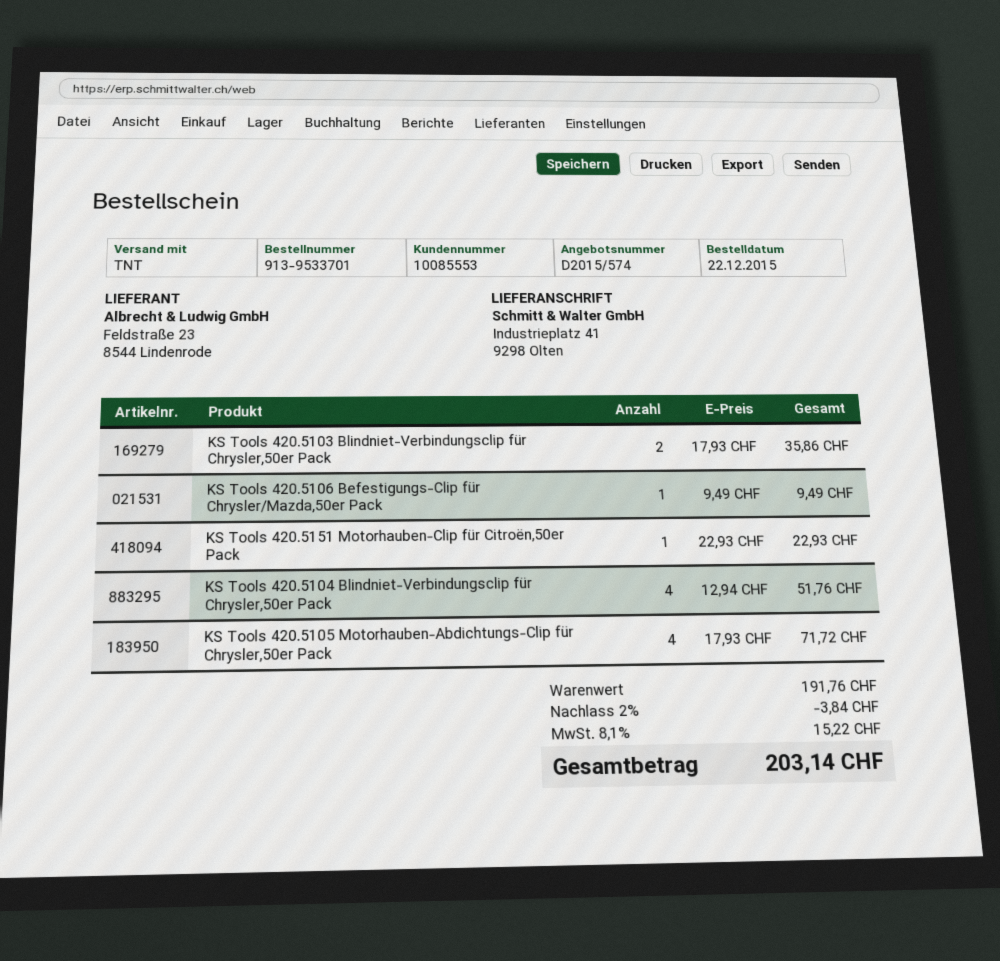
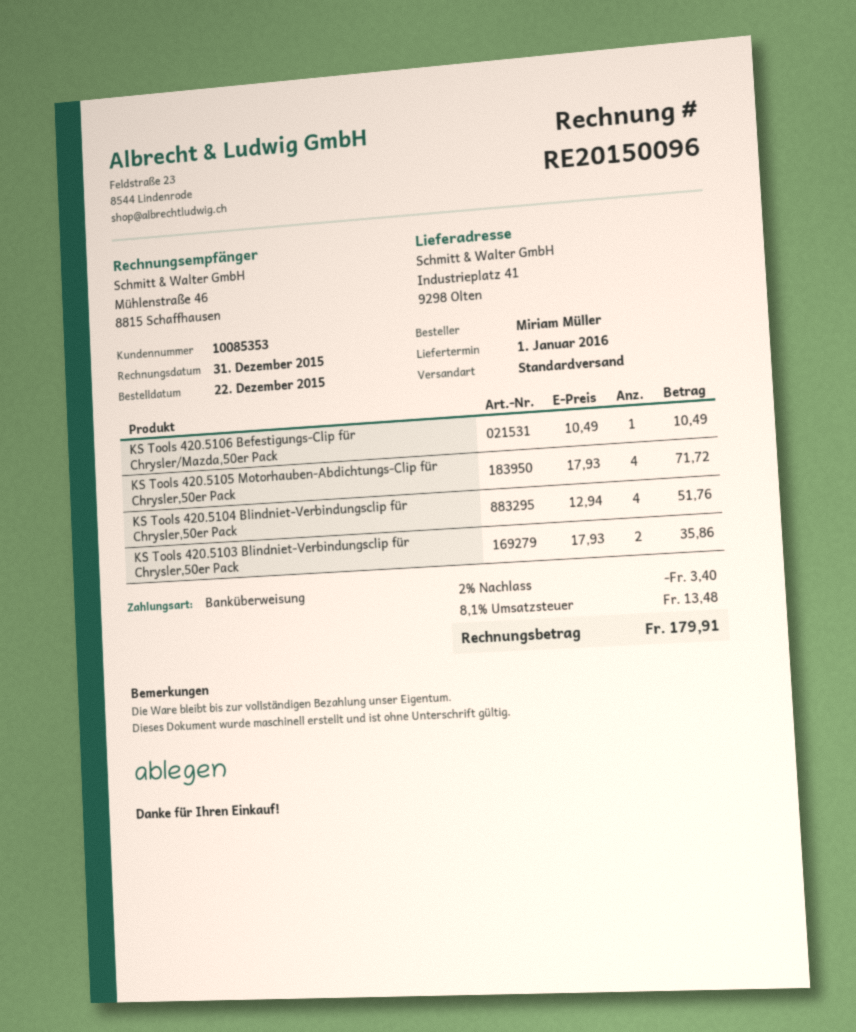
customer number: 10085553 -> 10085353
shipping method: TNT -> standard
KS Tools 420.5106 Befestigungs-Clip für Chrysler/Mazda,50er Pack: 1 x 9.49 = 9.49 -> 1 x 10.49 = 10.49
KS Tools 420.5151 Motorhauben-Clip für Citroën,50er Pack: 1 x 22.93 = 22.93 -> none
discount: 2% = 3.84 -> 2% = 3.40
tax: 8.1% = 15.22 -> 8.1% = 13.48
total: 203.14 -> 179.91

